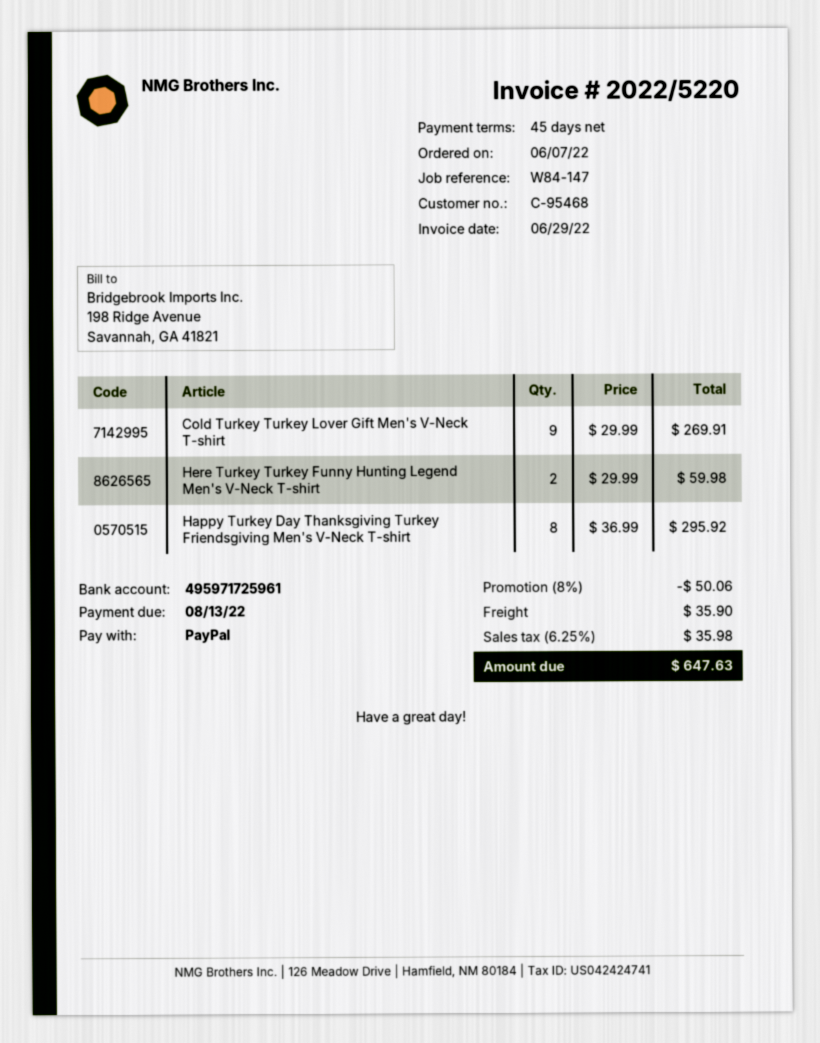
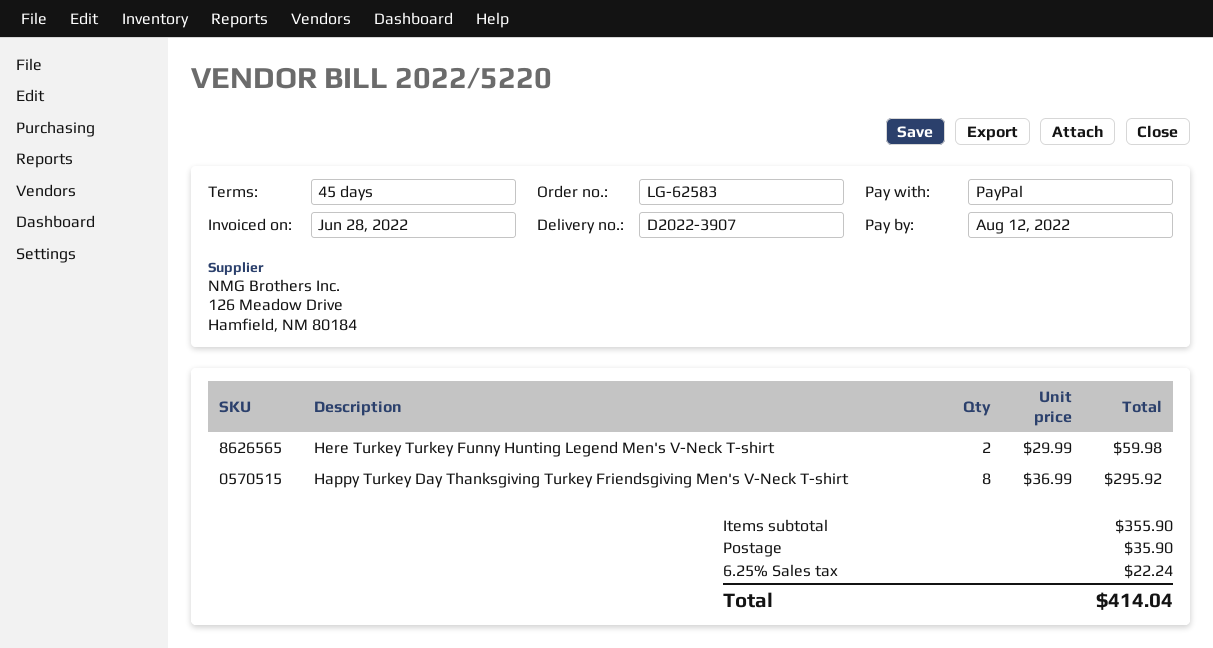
invoice date: 2022-06-29 -> 2022-06-28
due date: 2022-08-13 -> 2022-08-12
Cold Turkey Turkey Lover Gift Men's V-Neck T-shirt: 9 x 29.99 = 269.91 -> none
discount: 8% = 50.06 -> none
tax: 6.25% = 35.98 -> 6.25% = 22.24
total: 647.63 -> 414.04

